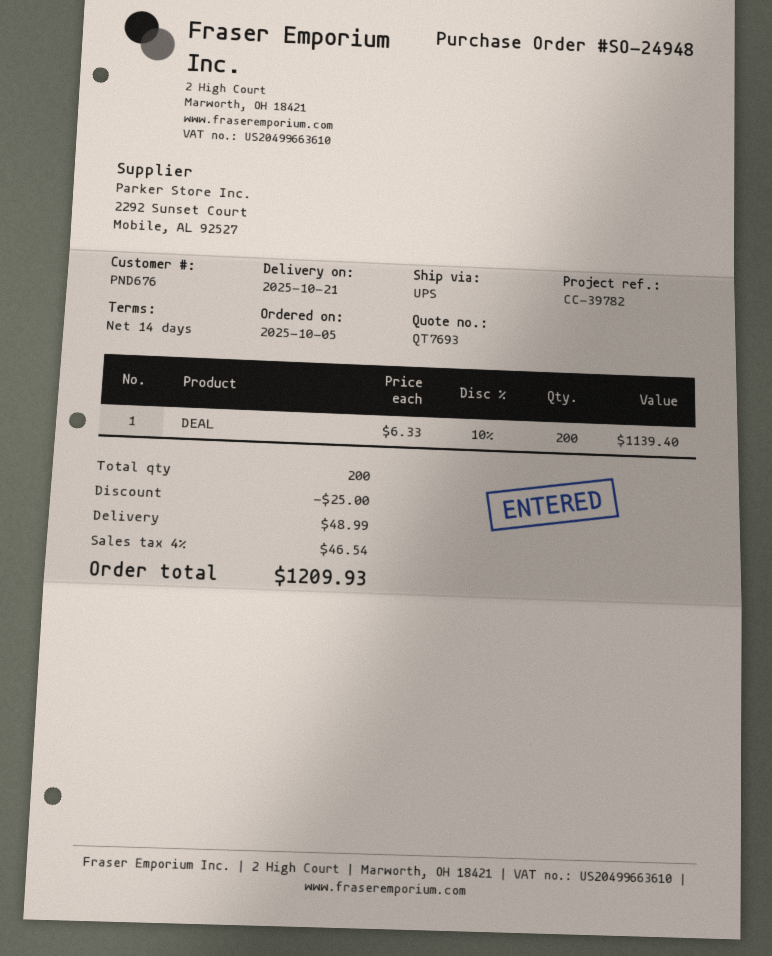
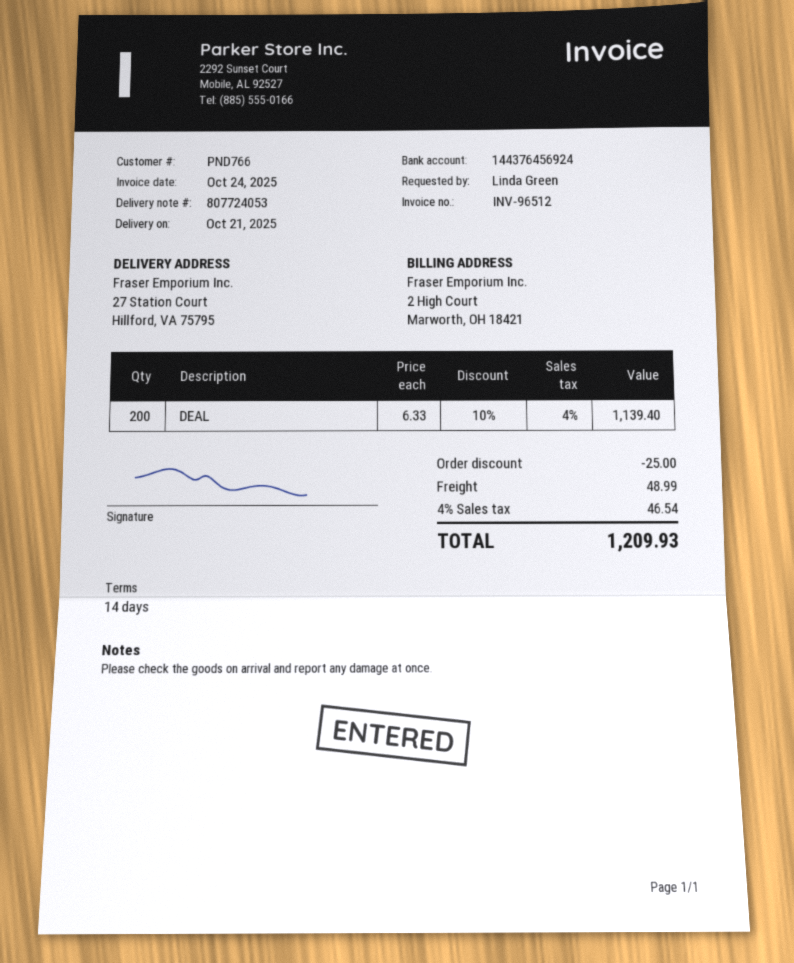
customer number: PND676 -> PND766

